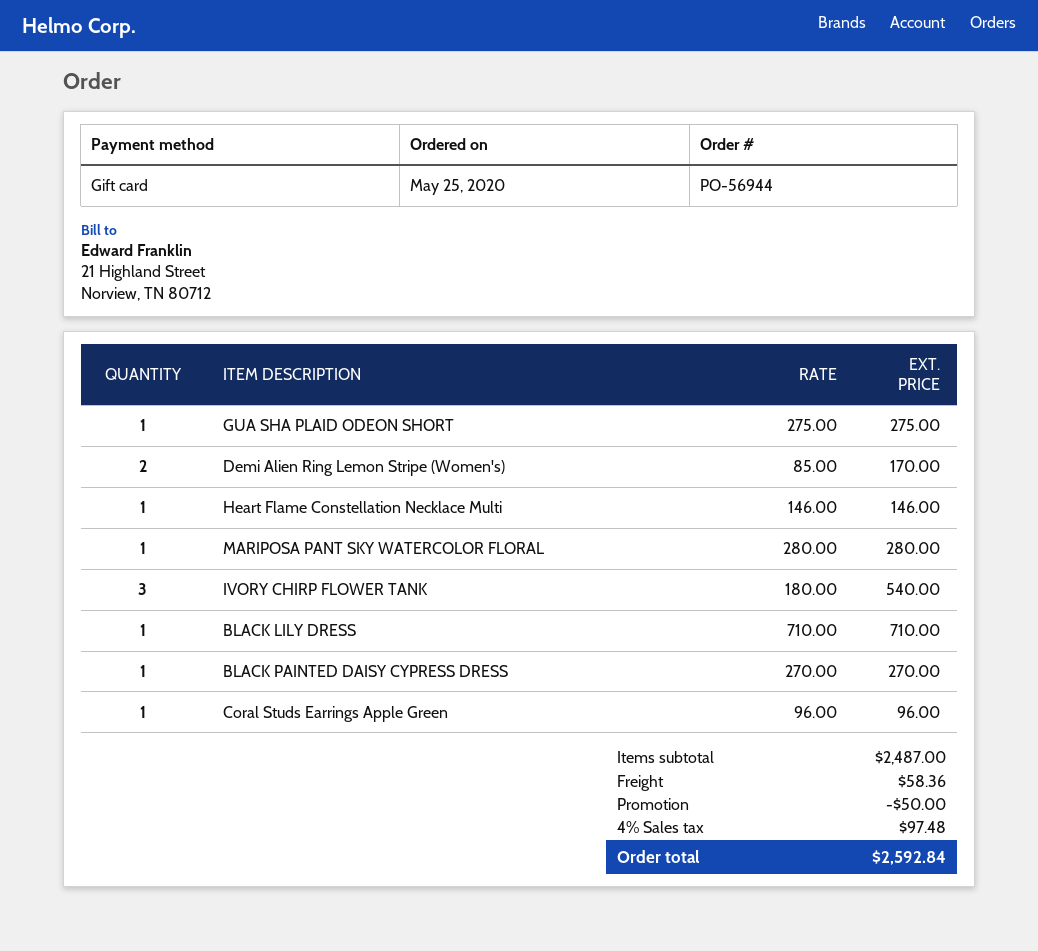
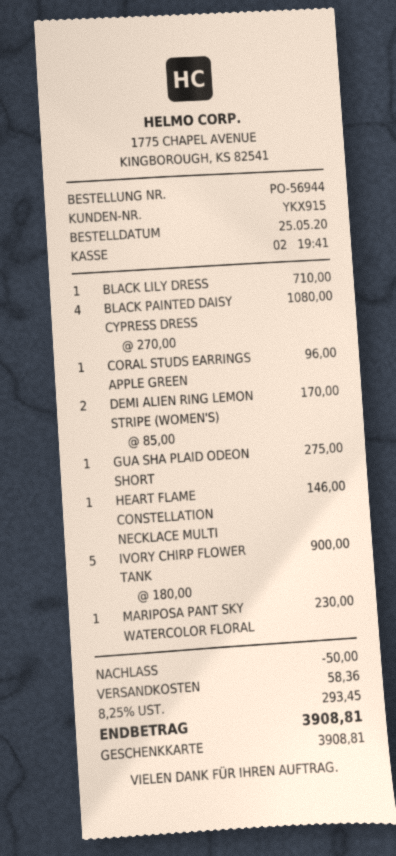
MARIPOSA PANT SKY WATERCOLOR FLORAL: 1 x 280.00 = 280.00 -> 1 x 230.00 = 230.00
IVORY CHIRP FLOWER TANK: 3 x 180.00 = 540.00 -> 5 x 180.00 = 900.00
BLACK PAINTED DAISY CYPRESS DRESS: 1 x 270.00 = 270.00 -> 4 x 270.00 = 1080.00
tax: 4% = 97.48 -> 8.25% = 293.45
total: 2592.84 -> 3908.81

